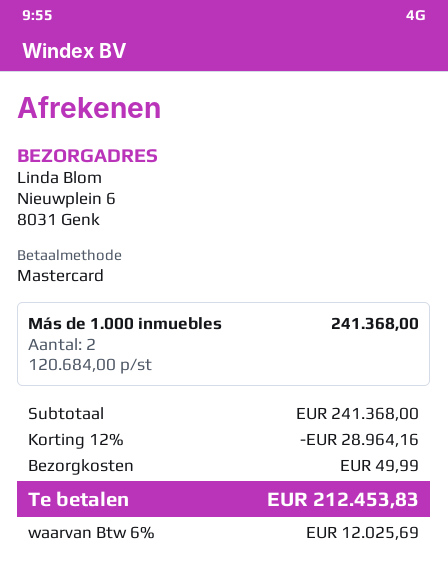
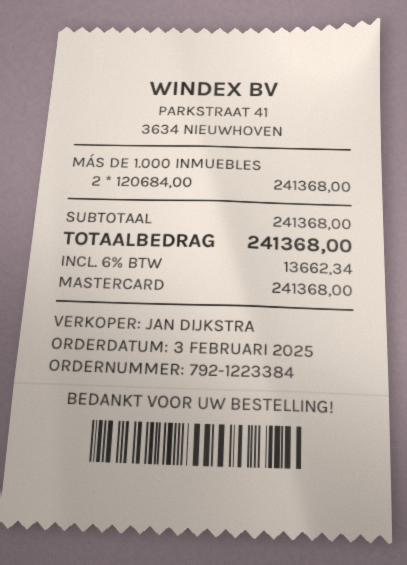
discount: 12% = 28964.16 -> none
shipping: 49.99 -> none
tax: 6% = 12025.69 -> 6% = 13662.34
total: 212453.83 -> 241368.00

